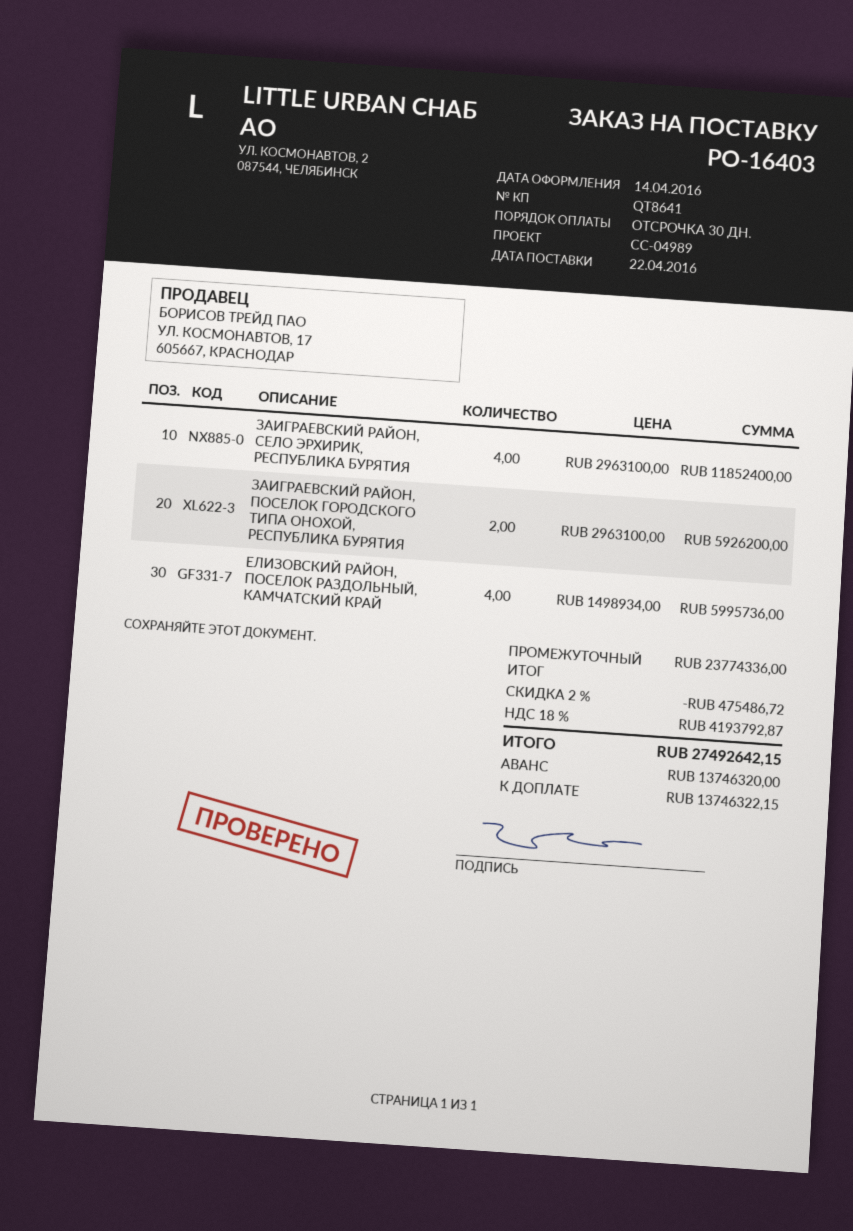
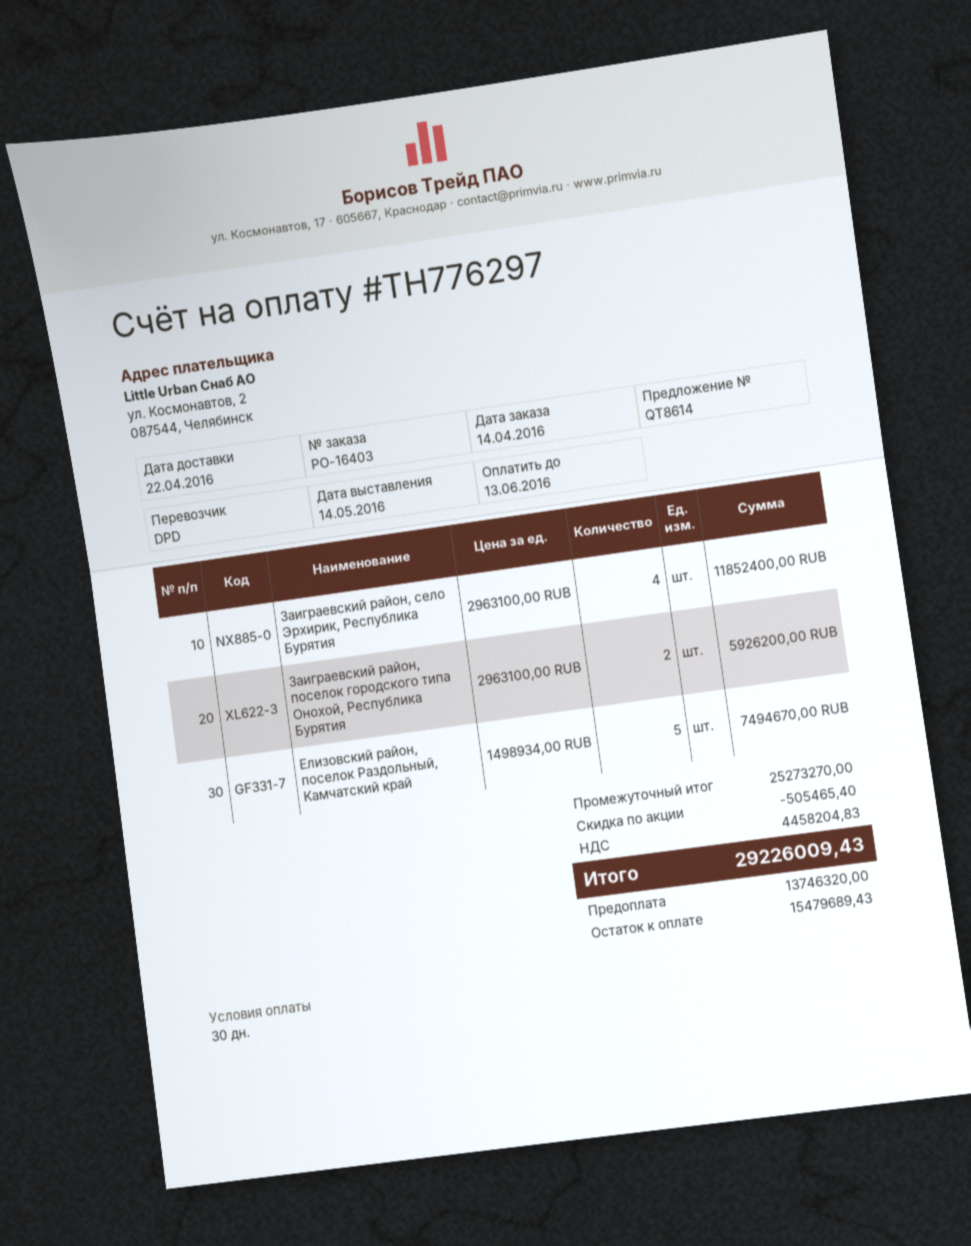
quote number: QT8641 -> QT8614
ЕЛИЗОВСКИЙ РАЙОН, ПОСЕЛОК РАЗДОЛЬНЫЙ, КАМЧАТСКИЙ КРАЙ: 4 x 1498934.00 = 5995736.00 -> 5 x 1498934.00 = 7494670.00
subtotal: 23774336.00 -> 25273270.00
discount: 475486.72 -> 505465.40
tax: 4193792.87 -> 4458204.83
total: 27492642.15 -> 29226009.43
balance: 13746322.15 -> 15479689.43

